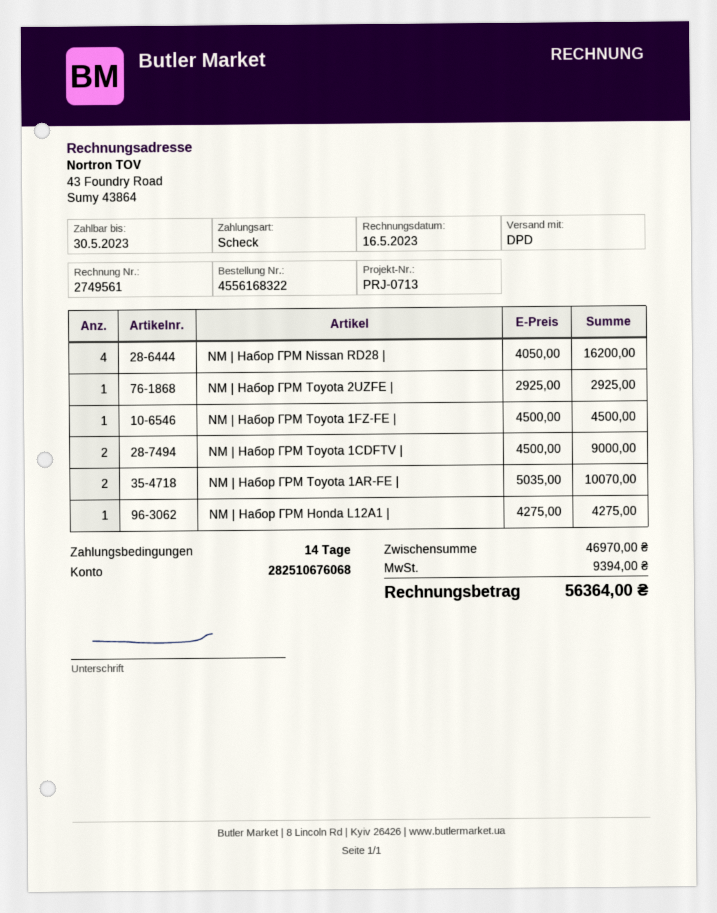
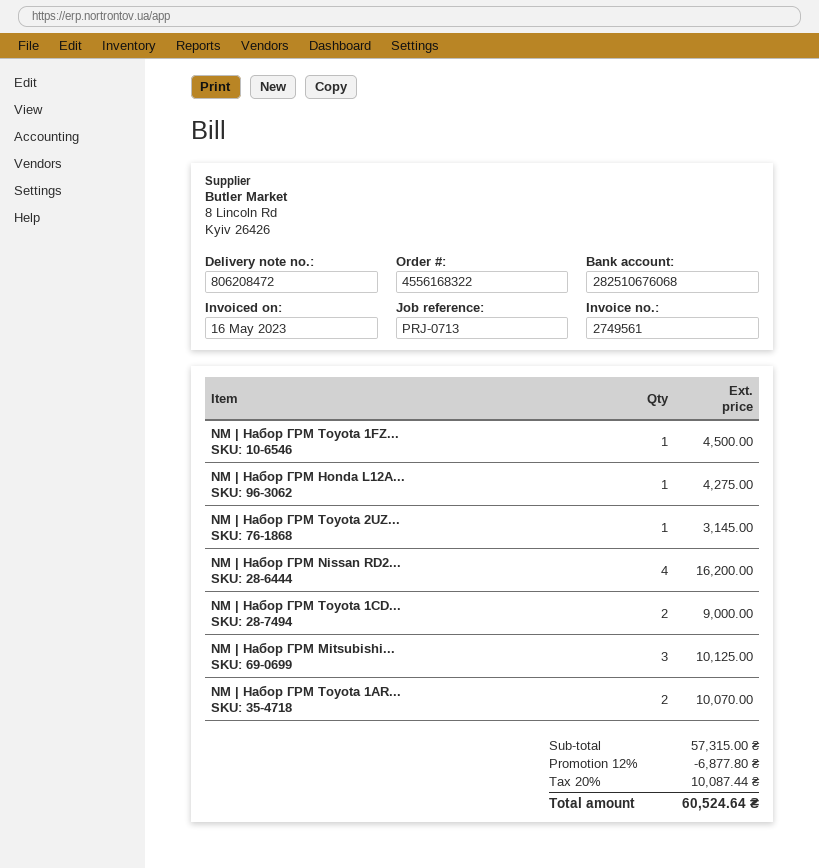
NM | Набор ГРМ Toyota 2UZFE |: 1 for 2925.00 -> 1 for 3145.00
NM | Набор ГРМ Mitsubishi...: none -> 3 for 10125.00
subtotal: 46970.00 -> 57315.00
discount: none -> 12% = 6877.80
tax: 9394.00 -> 10087.44
total: 56364.00 -> 60524.64

